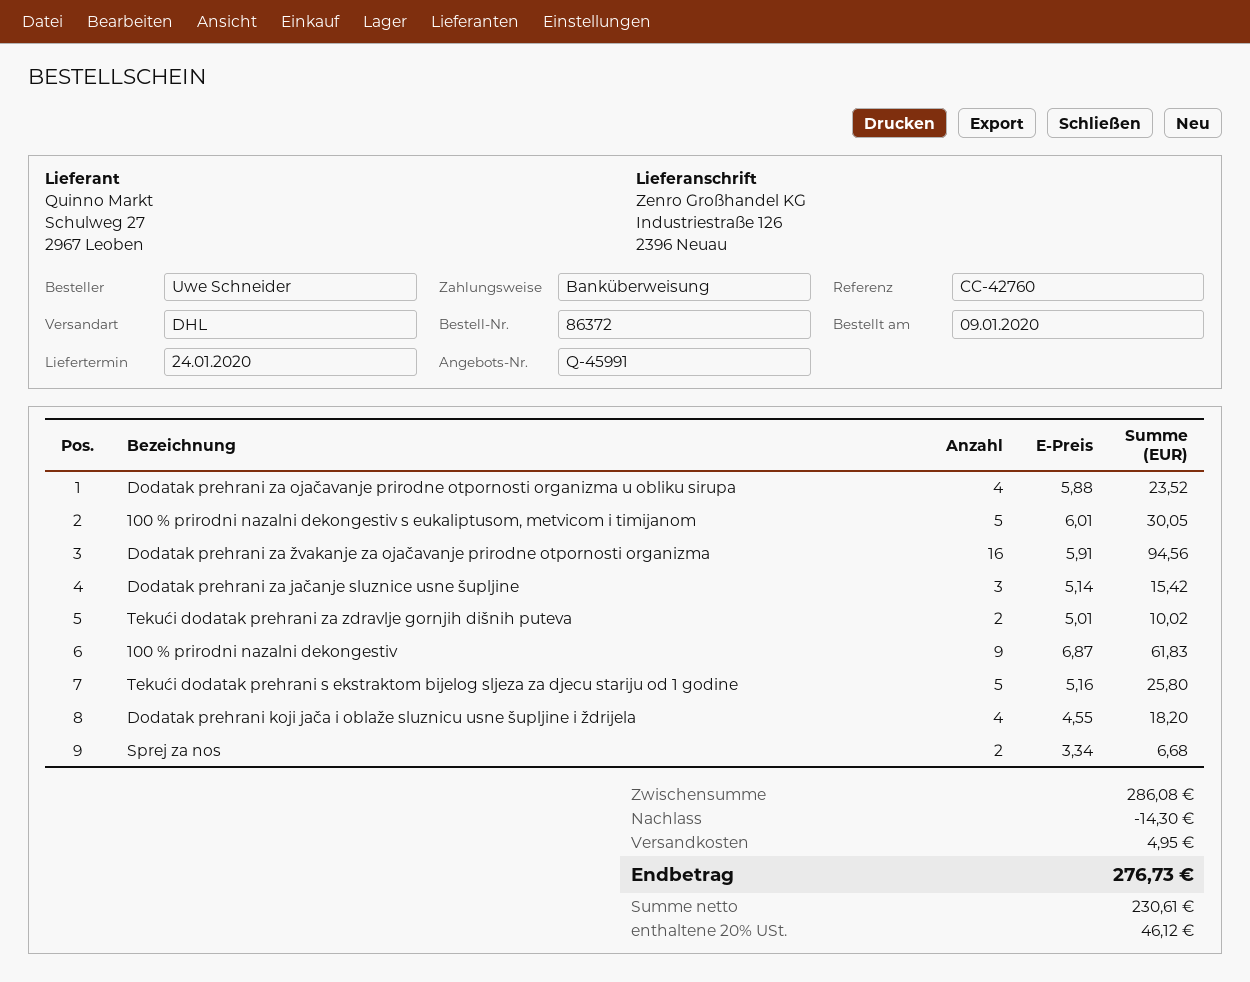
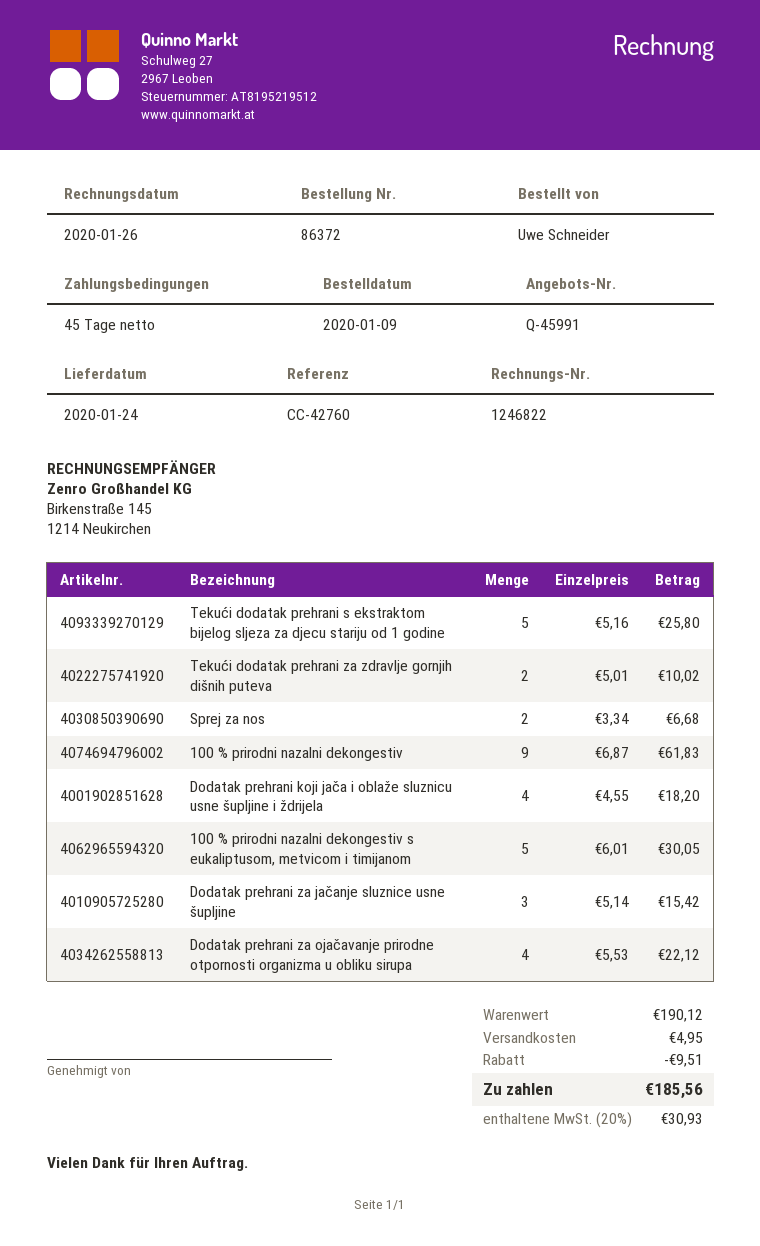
Dodatak prehrani za ojačavanje prirodne otpornosti organizma u obliku sirupa: 4 x 5.88 = 23.52 -> 4 x 5.53 = 22.12
Dodatak prehrani za žvakanje za ojačavanje prirodne otpornosti organizma: 16 x 5.91 = 94.56 -> none
subtotal: 286.08 -> 190.12
discount: 14.30 -> 9.51
tax: 20% = 46.12 -> 20% = 30.93
total: 276.73 -> 185.56

